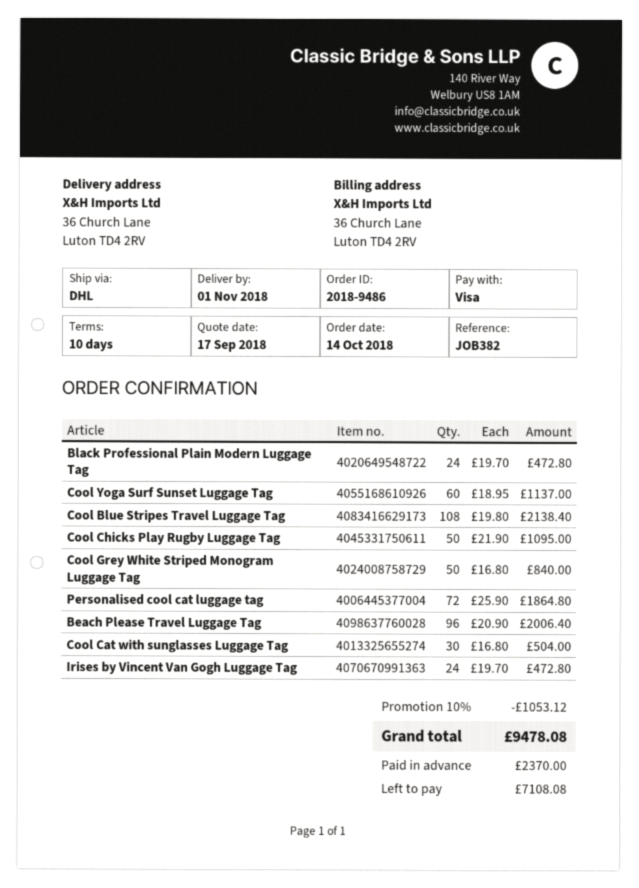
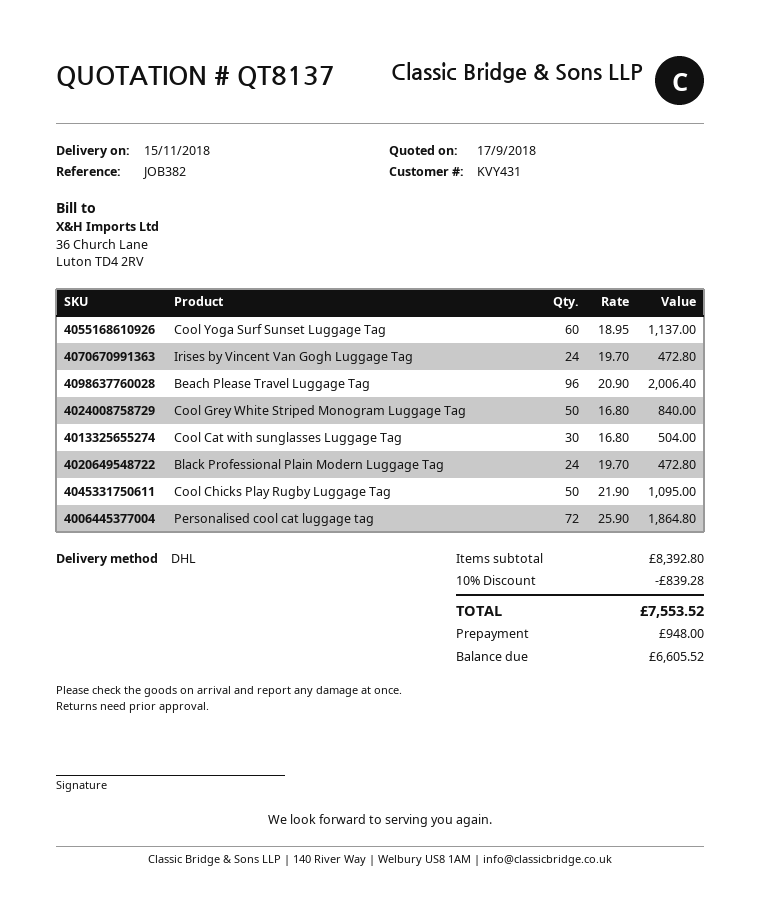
delivery date: 2018-11-01 -> 2018-11-15
Cool Blue Stripes Travel Luggage Tag: 108 x 19.80 = 2138.40 -> none
discount: 10% = 1053.12 -> 10% = 839.28
total: 9478.08 -> 7553.52
deposit: 2370.00 -> 948.00
balance: 7108.08 -> 6605.52

